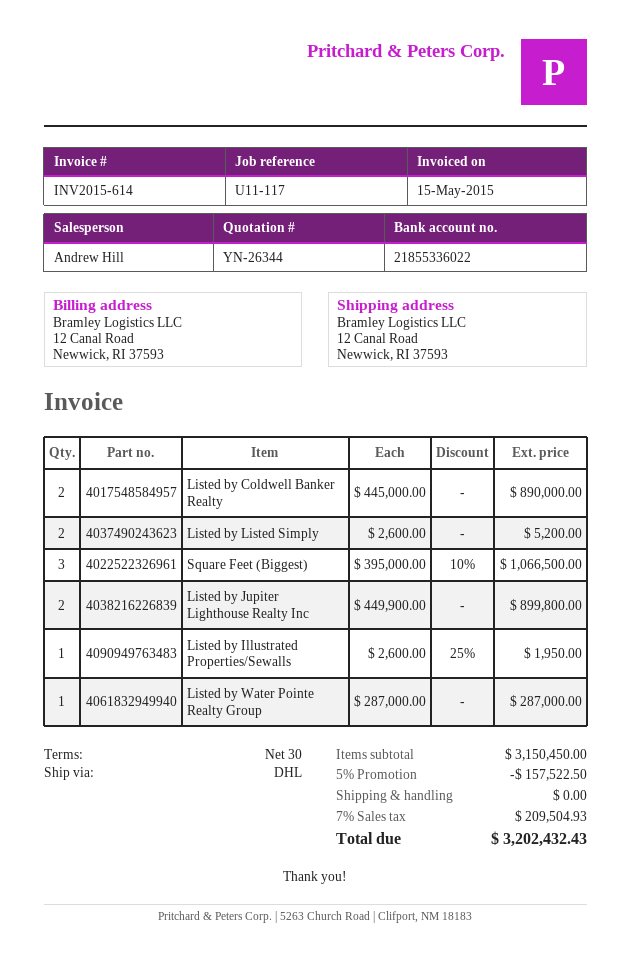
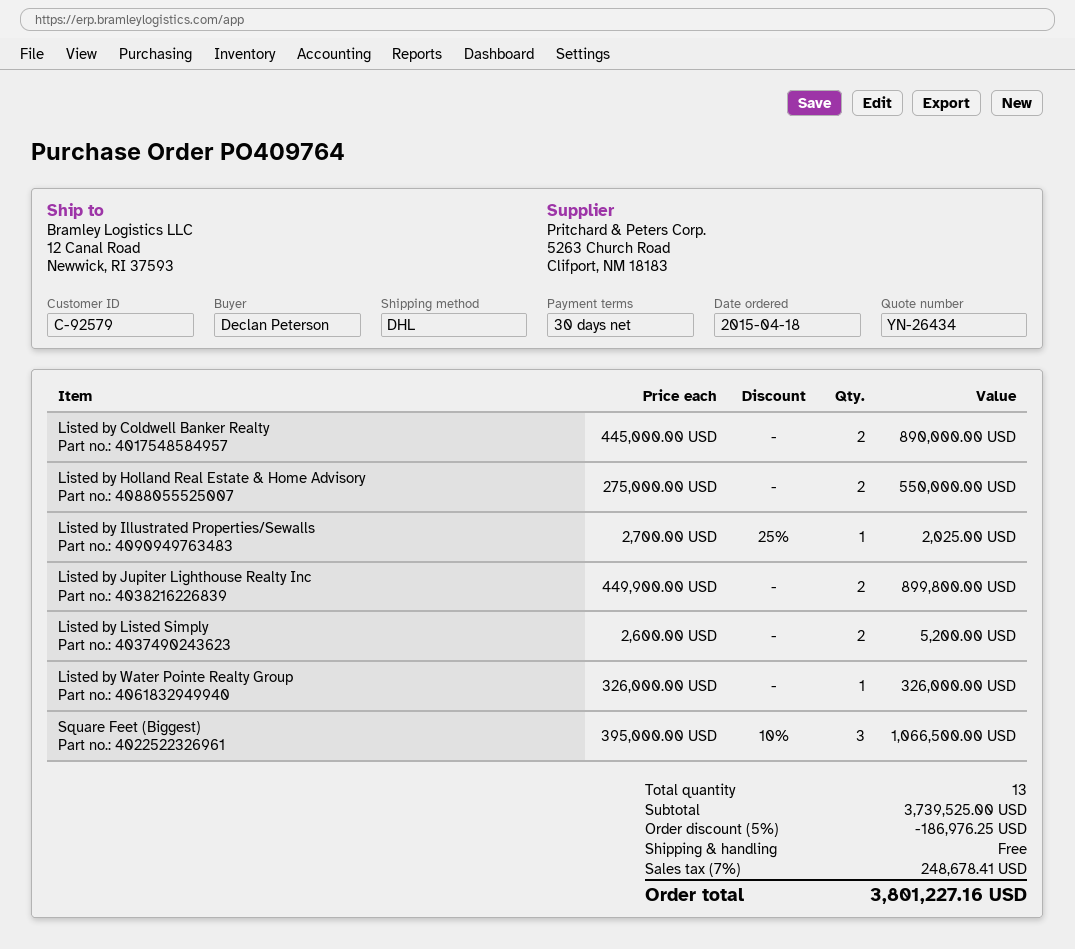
quote number: YN-26344 -> YN-26434
Listed by Illustrated Properties/Sewalls: 1 x 2600.00 - 25% = 1950.00 -> 1 x 2700.00 - 25% = 2025.00
Listed by Water Pointe Realty Group: 1 x 287000.00 = 287000.00 -> 1 x 326000.00 = 326000.00
Listed by Holland Real Estate & Home Advisory: none -> 2 x 275000.00 = 550000.00
subtotal: 3150450.00 -> 3739525.00
discount: 5% = 157522.50 -> 5% = 186976.25
tax: 7% = 209504.93 -> 7% = 248678.41
total: 3202432.43 -> 3801227.16

